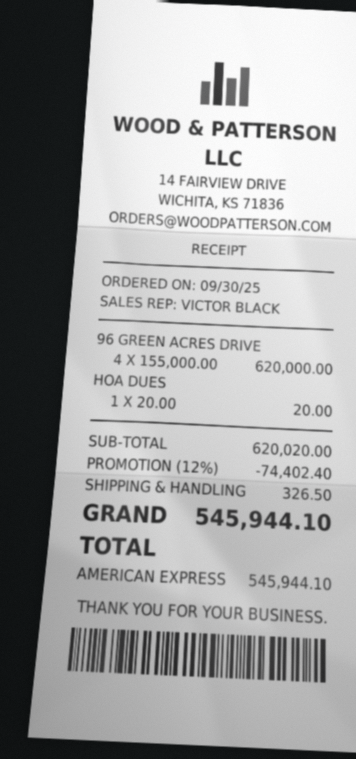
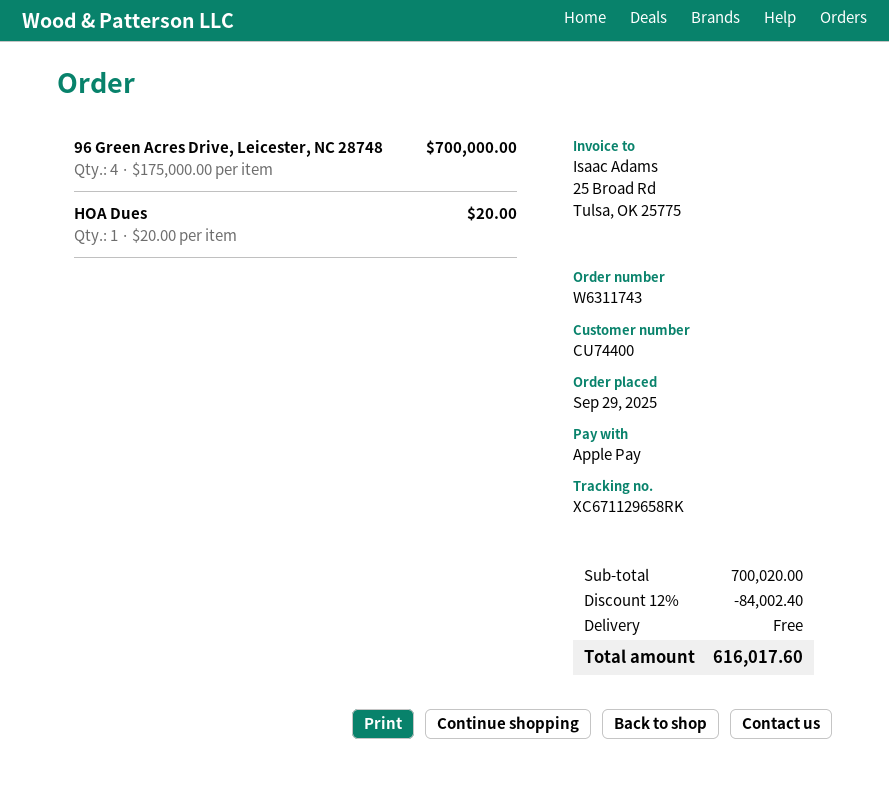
order date: 2025-09-30 -> 2025-09-29
payment method: American Express -> Apple Pay
96 GREEN ACRES DRIVE: 4 x 155000.00 = 620000.00 -> 4 x 175000.00 = 700000.00
subtotal: 620020.00 -> 700020.00
discount: 12% = 74402.40 -> 12% = 84002.40
shipping: 326.50 -> 0.00
total: 545944.10 -> 616017.60

